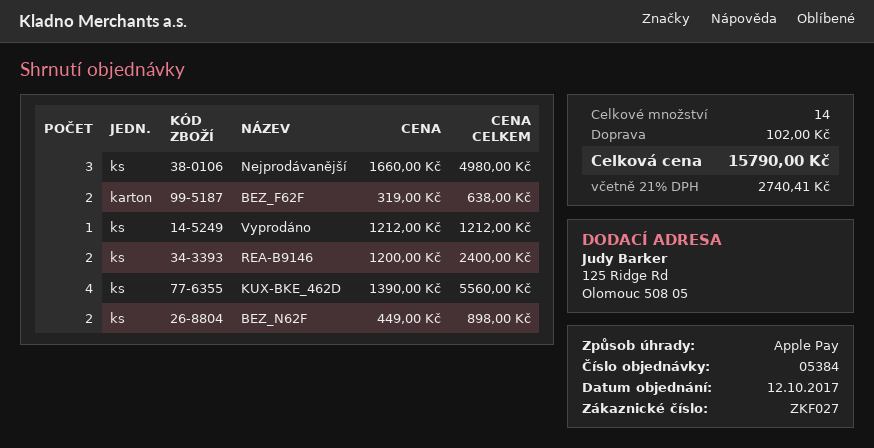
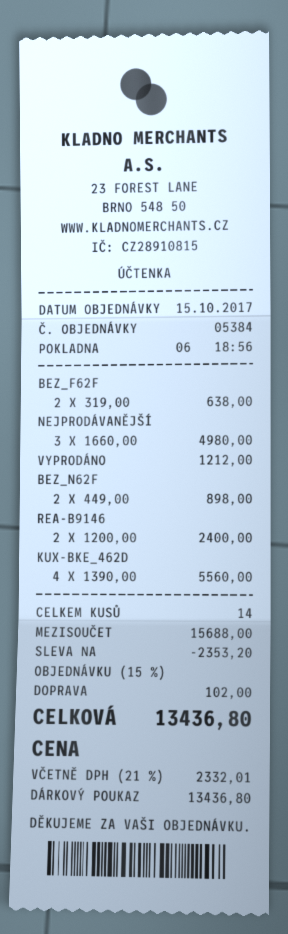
order date: 2017-10-12 -> 2017-10-15
payment method: Apple Pay -> gift card
discount: none -> 15% = 2353.20
tax: 21% = 2740.41 -> 21% = 2332.01
total: 15790.00 -> 13436.80

